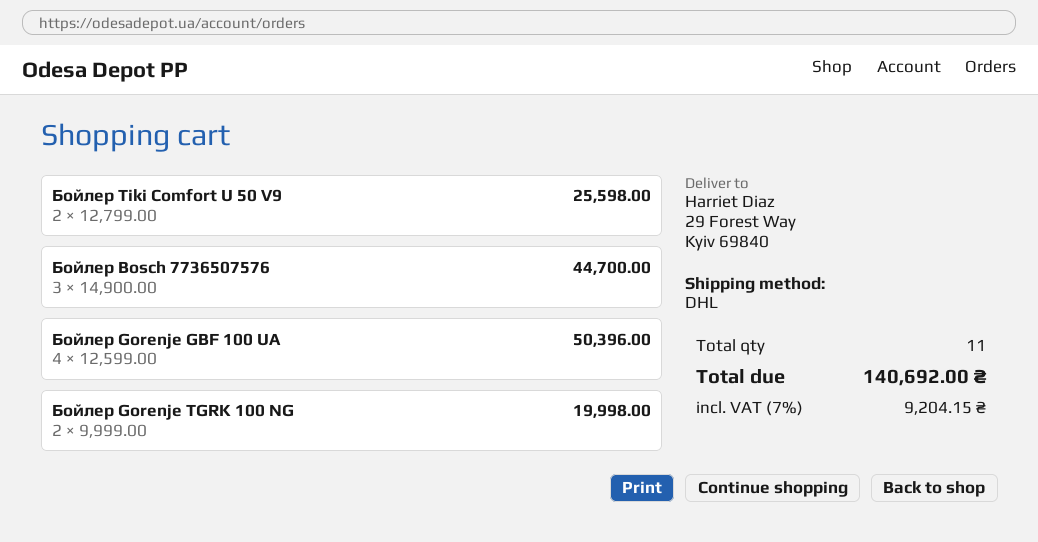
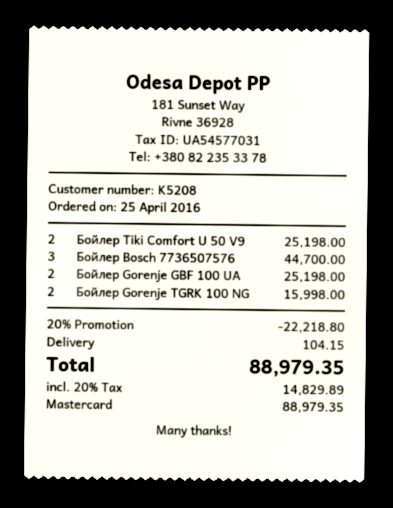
Бойлер Tiki Comfort U 50 V9: 2 for 25598.00 -> 2 for 25198.00
Бойлер Gorenje GBF 100 UA: 4 for 50396.00 -> 2 for 25198.00
Бойлер Gorenje TGRK 100 NG: 2 for 19998.00 -> 2 for 15998.00
discount: none -> 20% = 22218.80
shipping: none -> 104.15
tax: 7% = 9204.15 -> 20% = 14829.89
total: 140692.00 -> 88979.35

